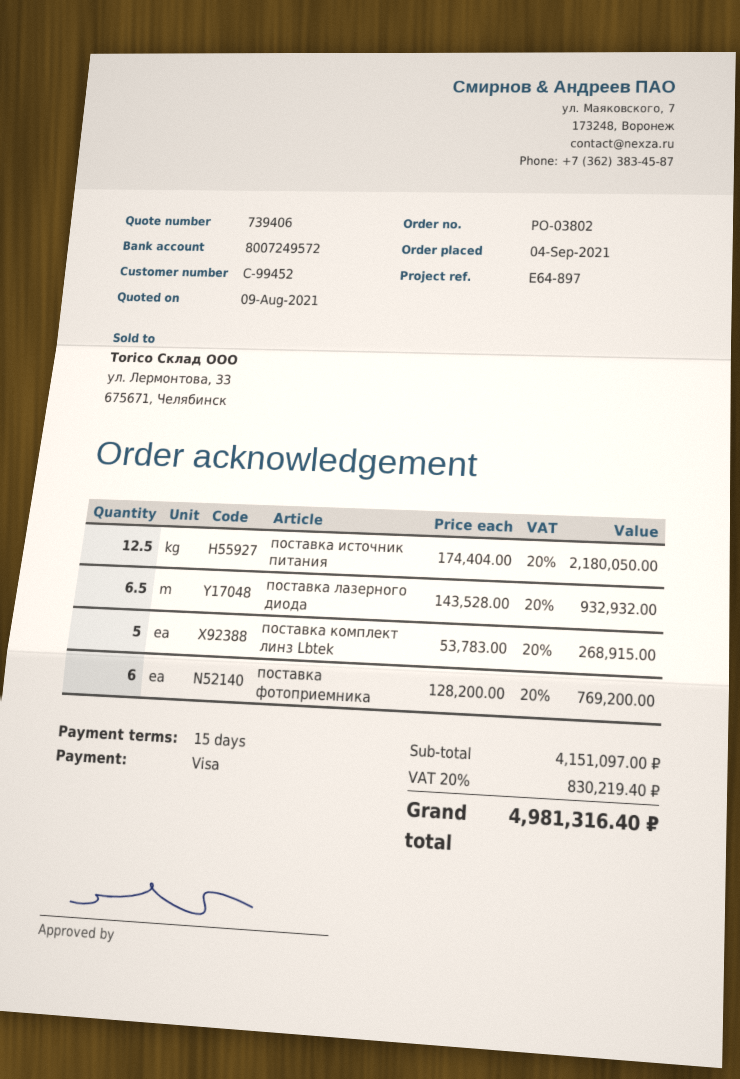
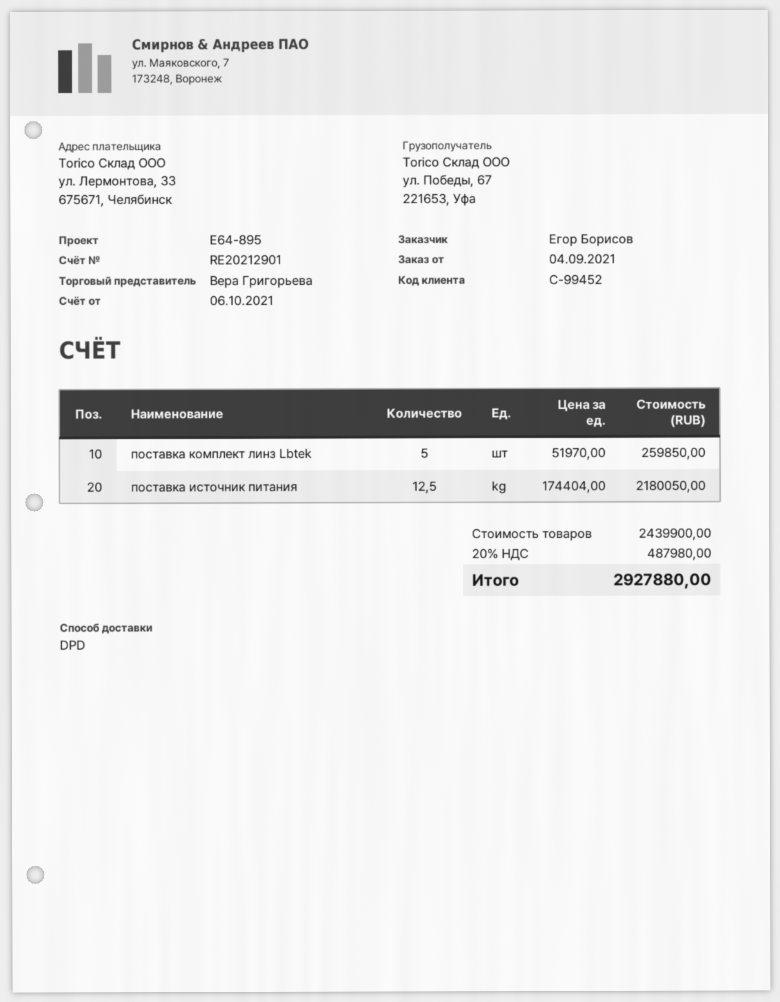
reference: E64-897 -> E64-895
поставка лазерного диода: 6.5 x 143528.00 = 932932.00 -> none
поставка комплект линз Lbtek: 5 x 53783.00 = 268915.00 -> 5 x 51970.00 = 259850.00
поставка фотоприемника: 6 x 128200.00 = 769200.00 -> none
subtotal: 4151097.00 -> 2439900.00
tax: 20% = 830219.40 -> 20% = 487980.00
total: 4981316.40 -> 2927880.00

